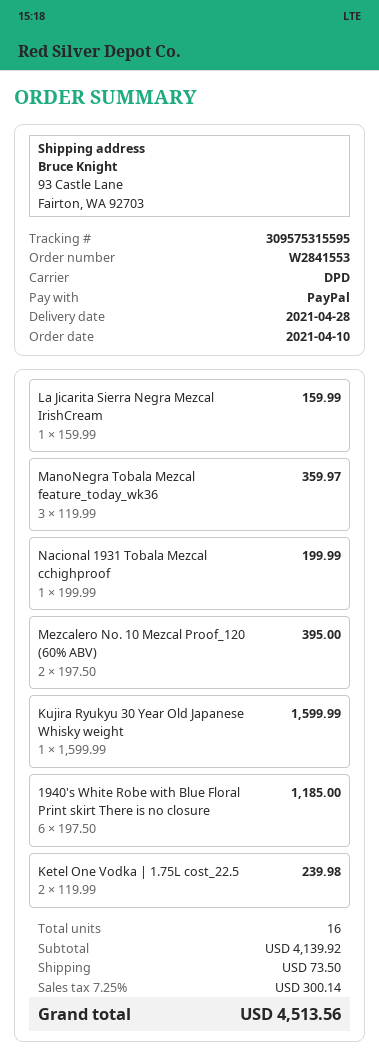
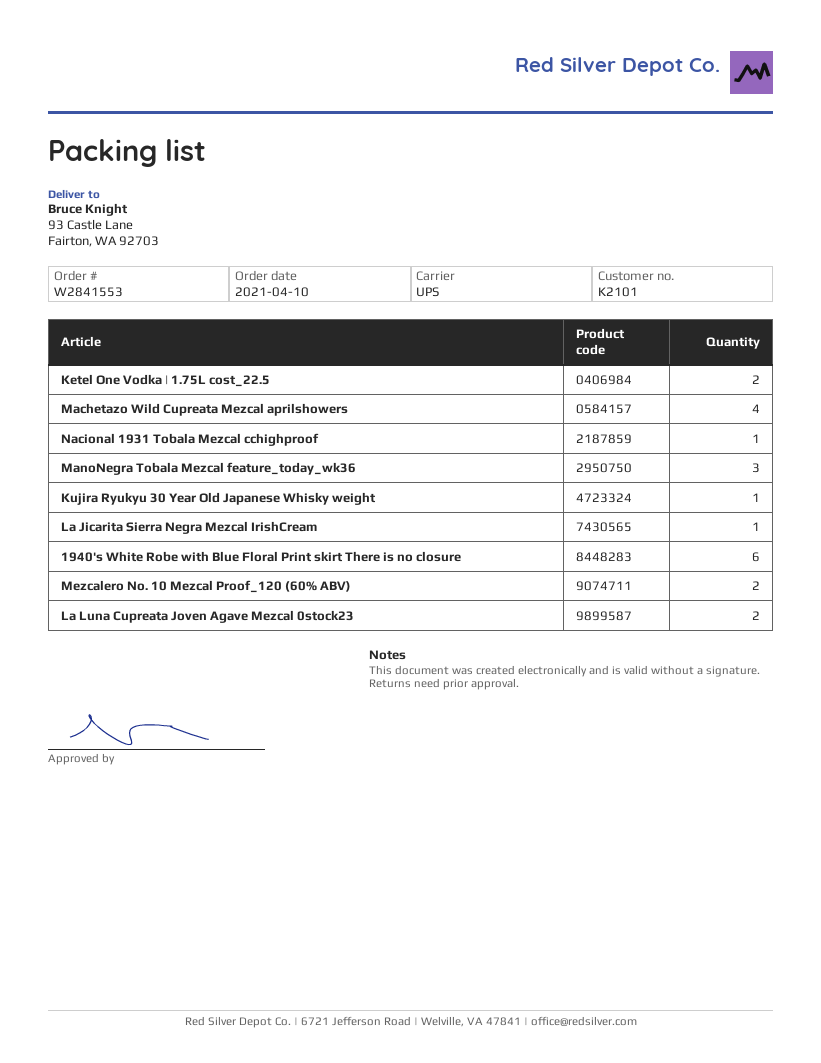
shipping method: DPD -> UPS
Machetazo Wild Cupreata Mezcal aprilshowers: none -> 4
La Luna Cupreata Joven Agave Mezcal 0stock23: none -> 2

